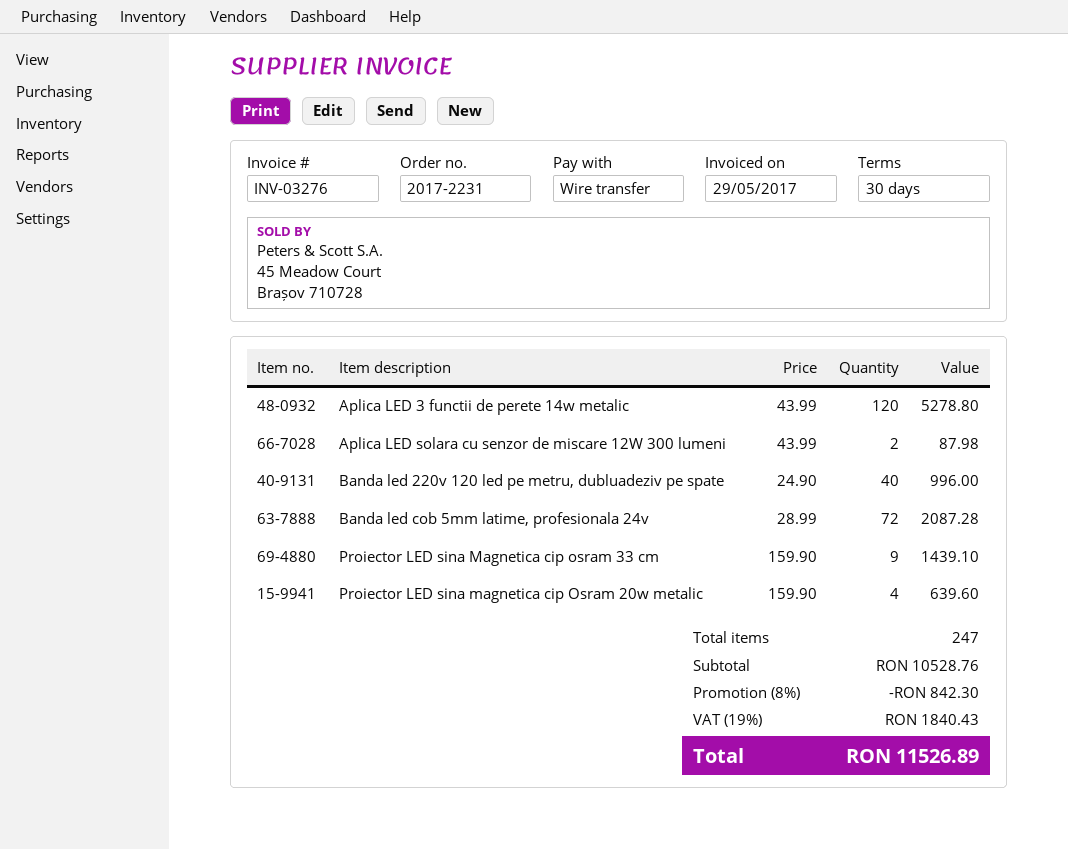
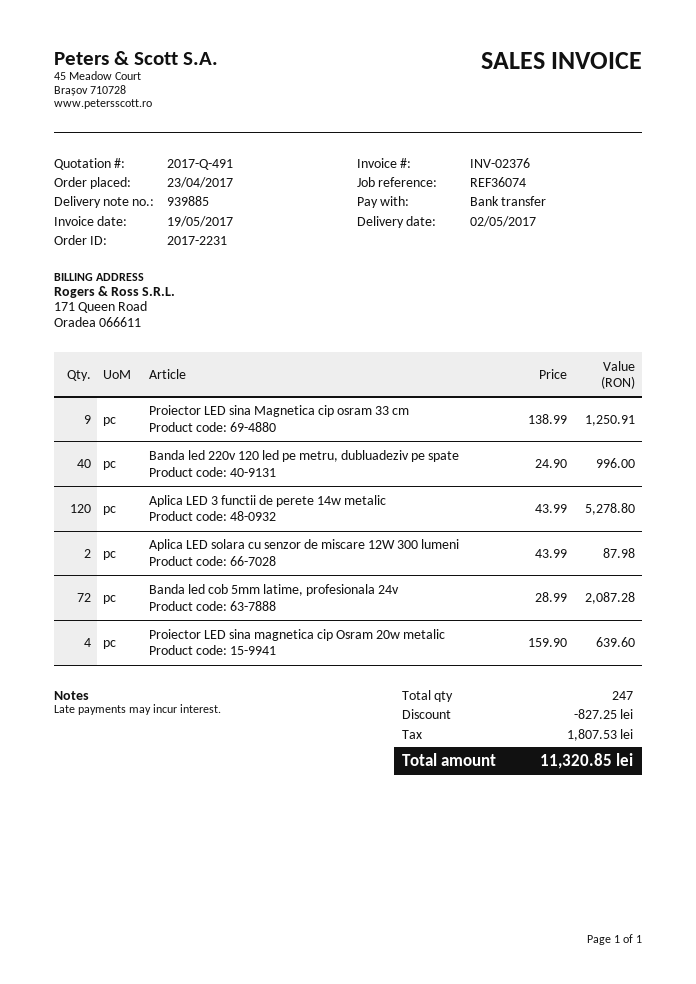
invoice number: INV-03276 -> INV-02376
invoice date: 2017-05-29 -> 2017-05-19
Proiector LED sina Magnetica cip osram 33 cm: 9 x 159.90 = 1439.10 -> 9 x 138.99 = 1250.91
discount: 842.30 -> 827.25
tax: 1840.43 -> 1807.53
total: 11526.89 -> 11320.85

